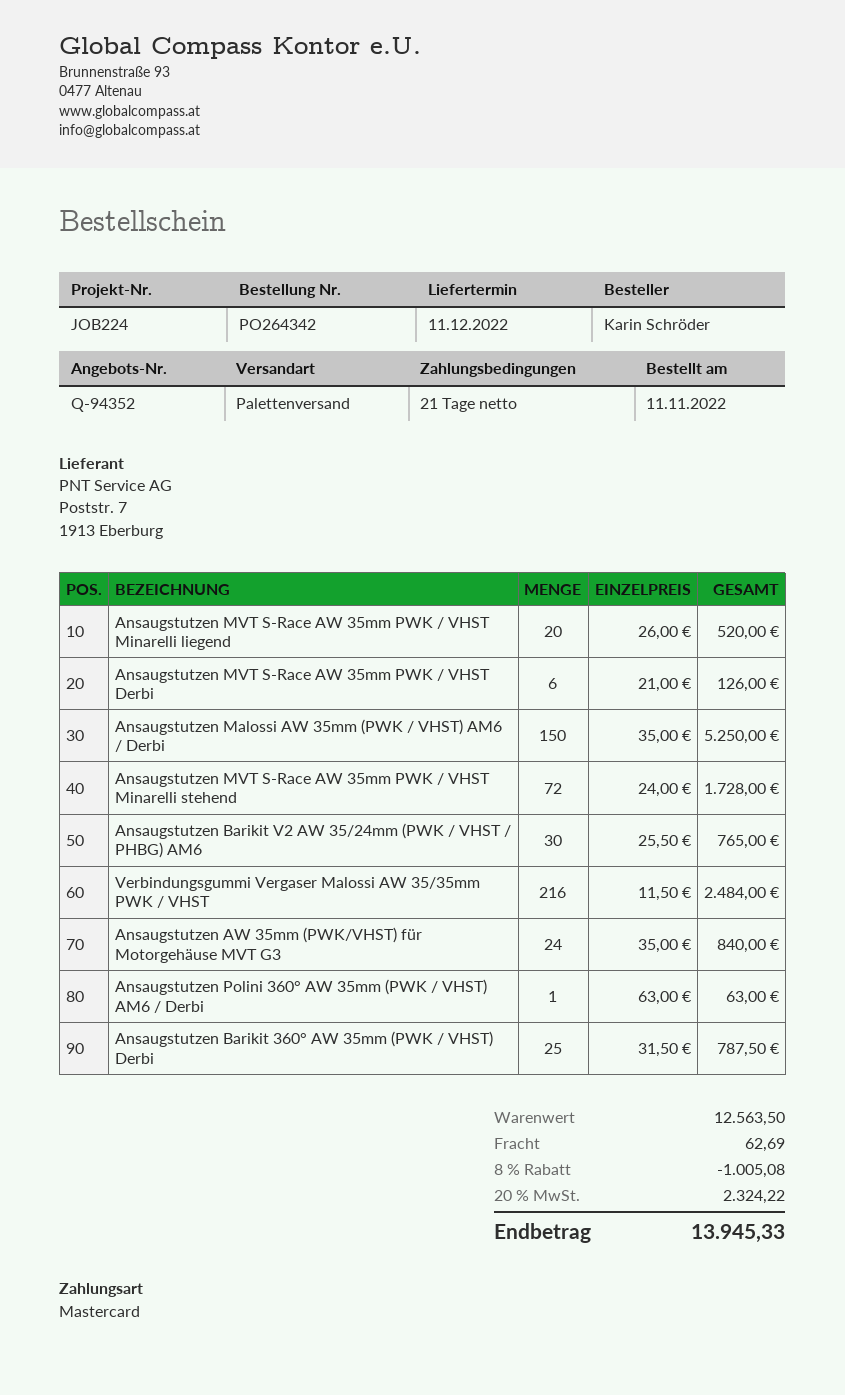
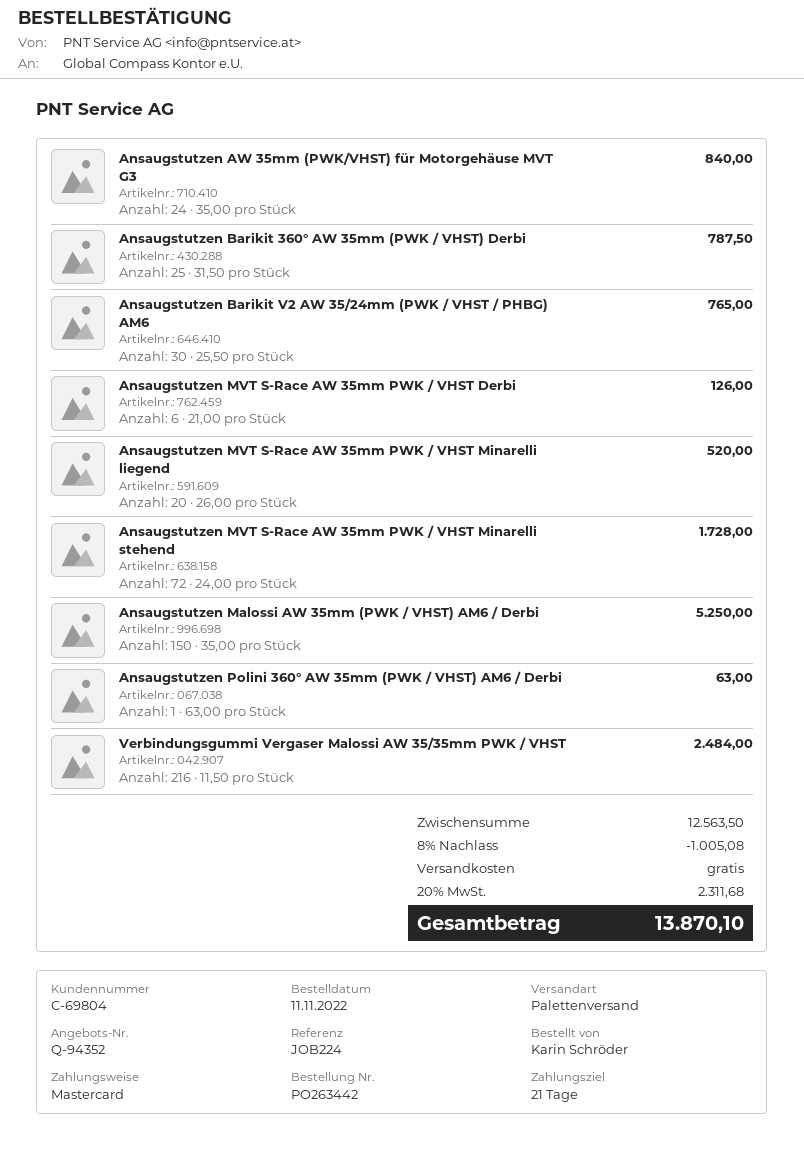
order number: PO264342 -> PO263442
shipping: 62.69 -> 0.00
tax: 20% = 2324.22 -> 20% = 2311.68
total: 13945.33 -> 13870.10

